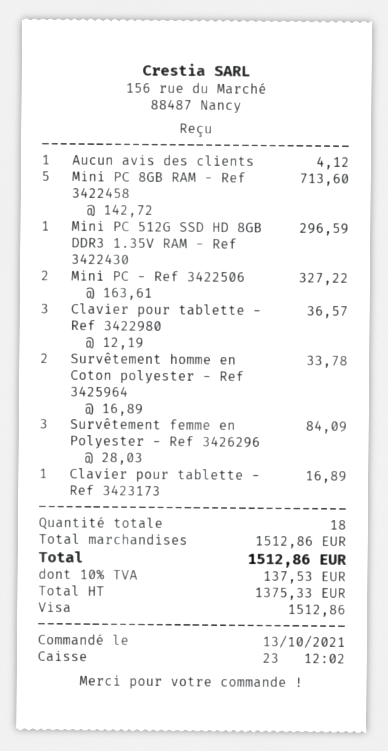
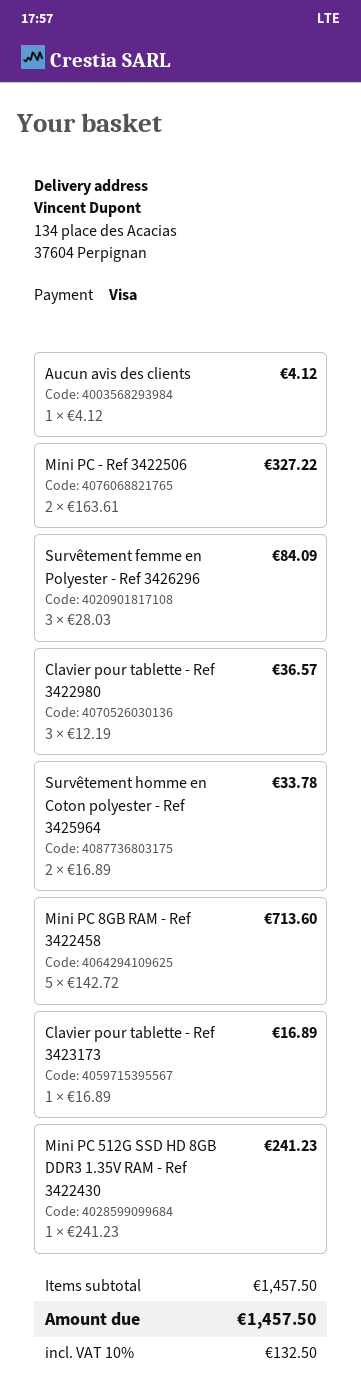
Mini PC 512G SSD HD 8GB DDR3 1.35V RAM - Ref 3422430: 1 x 296.59 = 296.59 -> 1 x 241.23 = 241.23
subtotal: 1512.86 -> 1457.50
tax: 10% = 137.53 -> 10% = 132.50
total: 1512.86 -> 1457.50

